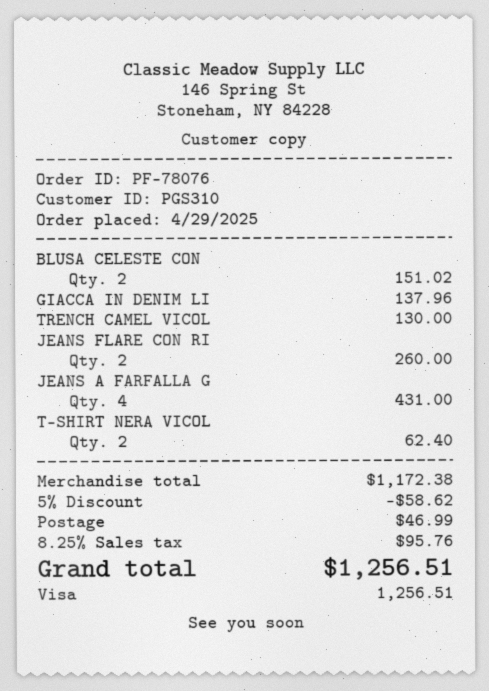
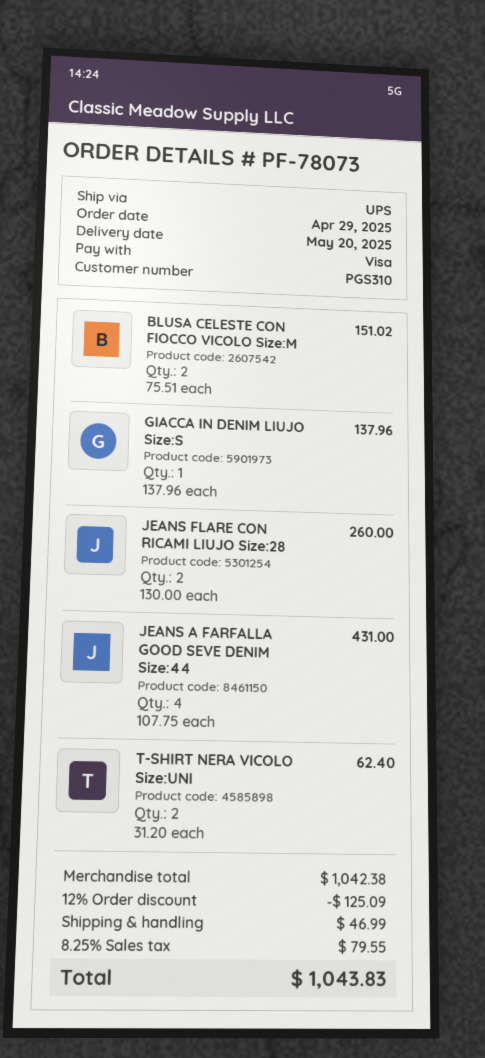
order number: PF-78076 -> PF-78073
TRENCH CAMEL VICOL: 1 for 130.00 -> none
subtotal: 1172.38 -> 1042.38
discount: 5% = 58.62 -> 12% = 125.09
tax: 8.25% = 95.76 -> 8.25% = 79.55
total: 1256.51 -> 1043.83

